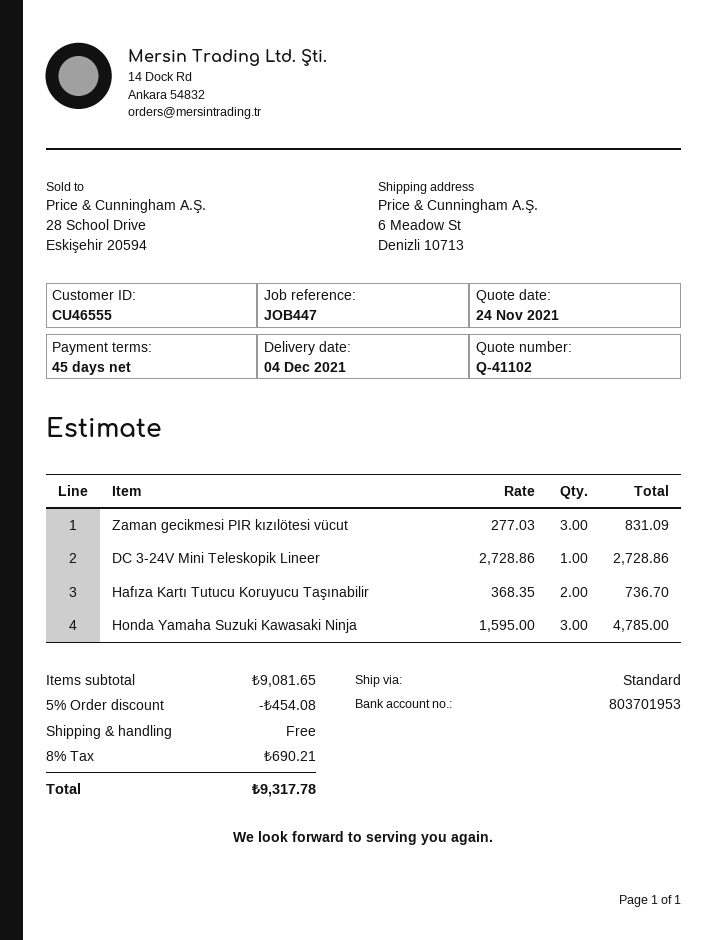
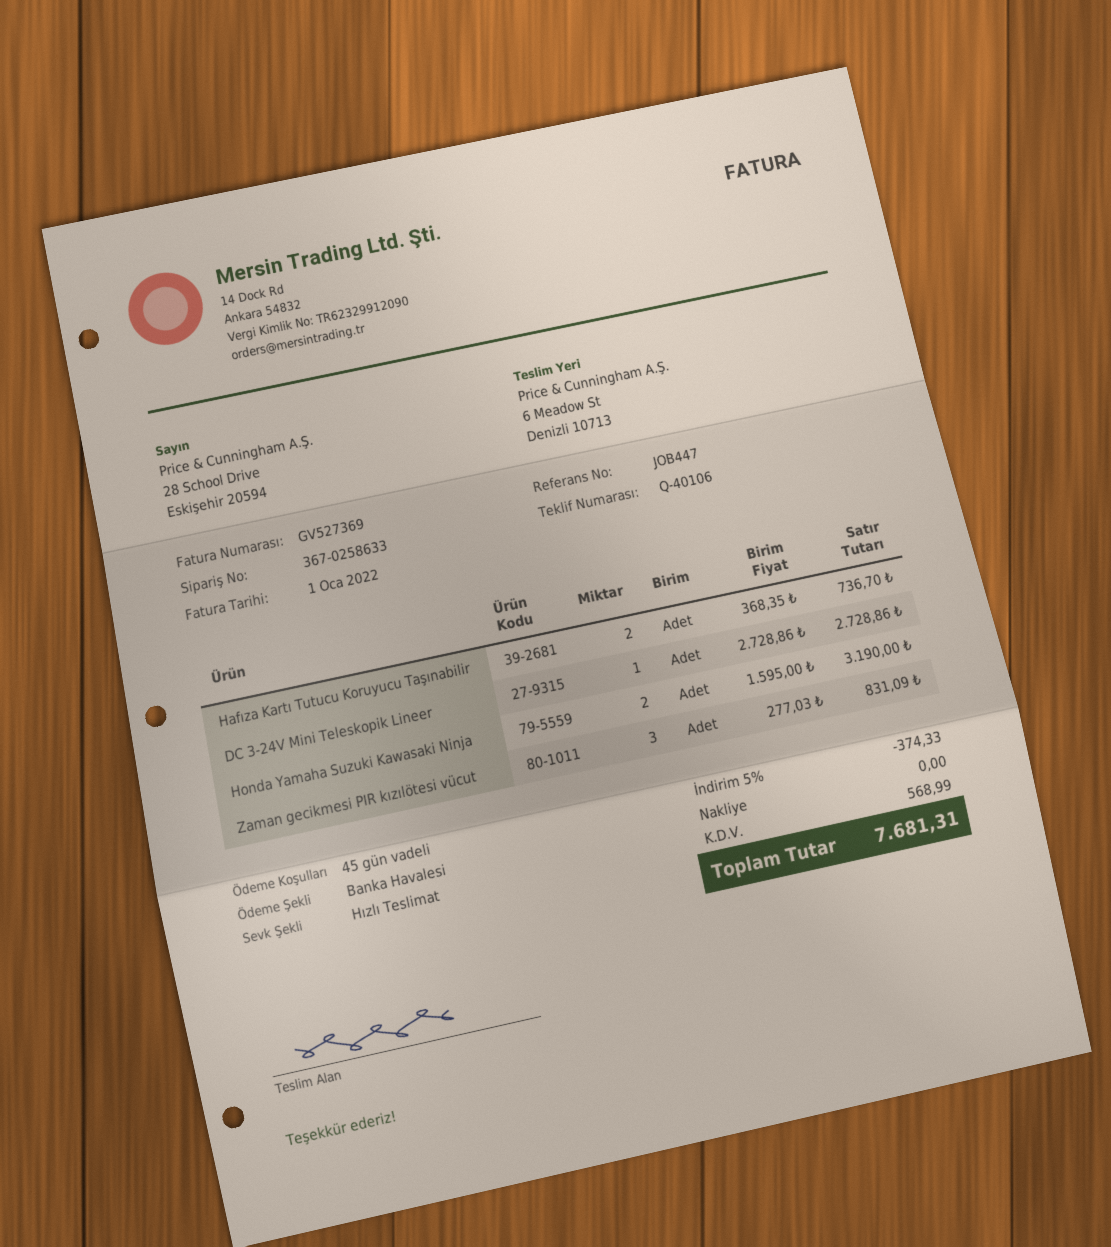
quote number: Q-41102 -> Q-40106
shipping method: standard -> express
Honda Yamaha Suzuki Kawasaki Ninja: 3 x 1595.00 = 4785.00 -> 2 x 1595.00 = 3190.00
discount: 5% = 454.08 -> 5% = 374.33
tax: 690.21 -> 568.99
total: 9317.78 -> 7681.31

